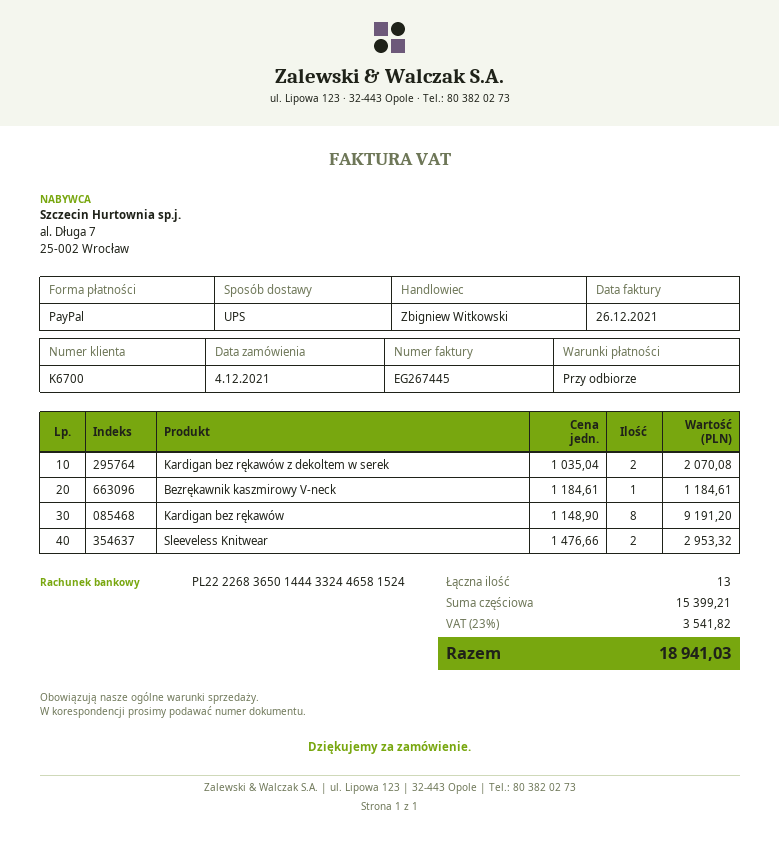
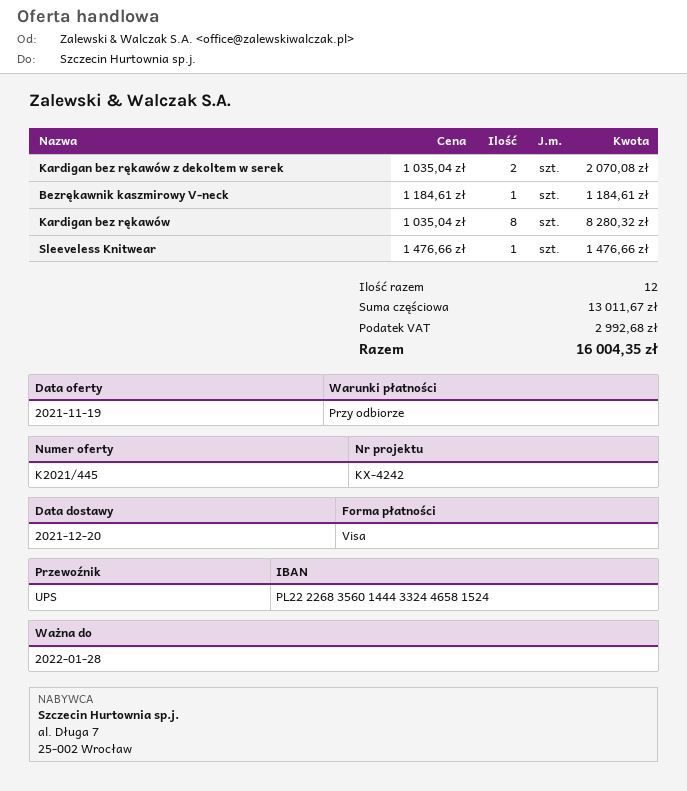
payment method: PayPal -> Visa
bank account: PL22226836501444332446581524 -> PL22226835601444332446581524
Kardigan bez rękawów: 8 x 1148.90 = 9191.20 -> 8 x 1035.04 = 8280.32
Sleeveless Knitwear: 2 x 1476.66 = 2953.32 -> 1 x 1476.66 = 1476.66
total quantity: 13 -> 12
subtotal: 15399.21 -> 13011.67
tax: 3541.82 -> 2992.68
total: 18941.03 -> 16004.35

